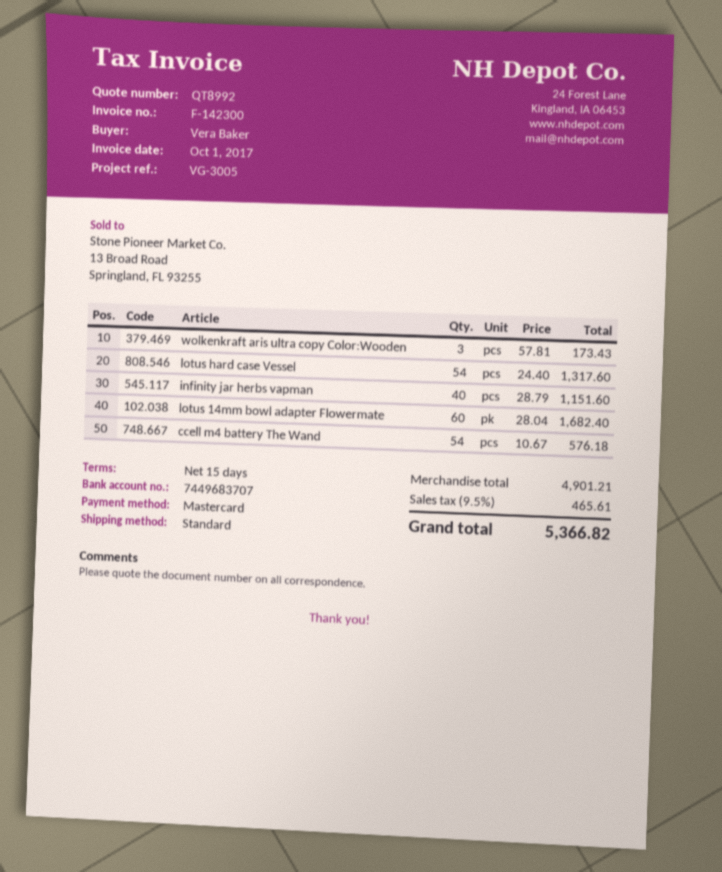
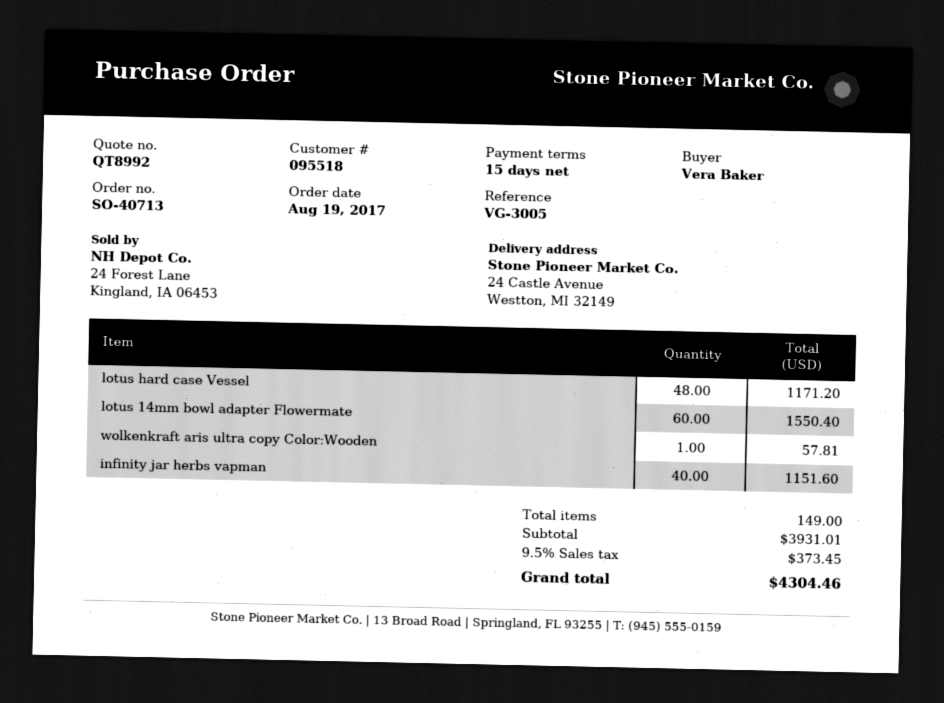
wolkenkraft aris ultra copy Color:Wooden: 3 for 173.43 -> 1 for 57.81
lotus hard case Vessel: 54 for 1317.60 -> 48 for 1171.20
lotus 14mm bowl adapter Flowermate: 60 for 1682.40 -> 60 for 1550.40
ccell m4 battery The Wand: 54 for 576.18 -> none
subtotal: 4901.21 -> 3931.01
tax: 9.5% = 465.61 -> 9.5% = 373.45
total: 5366.82 -> 4304.46

